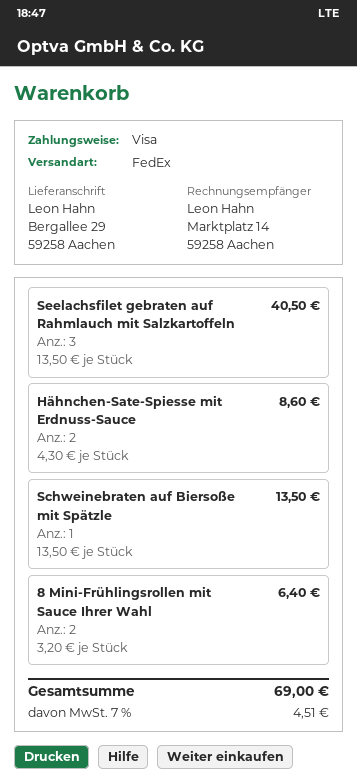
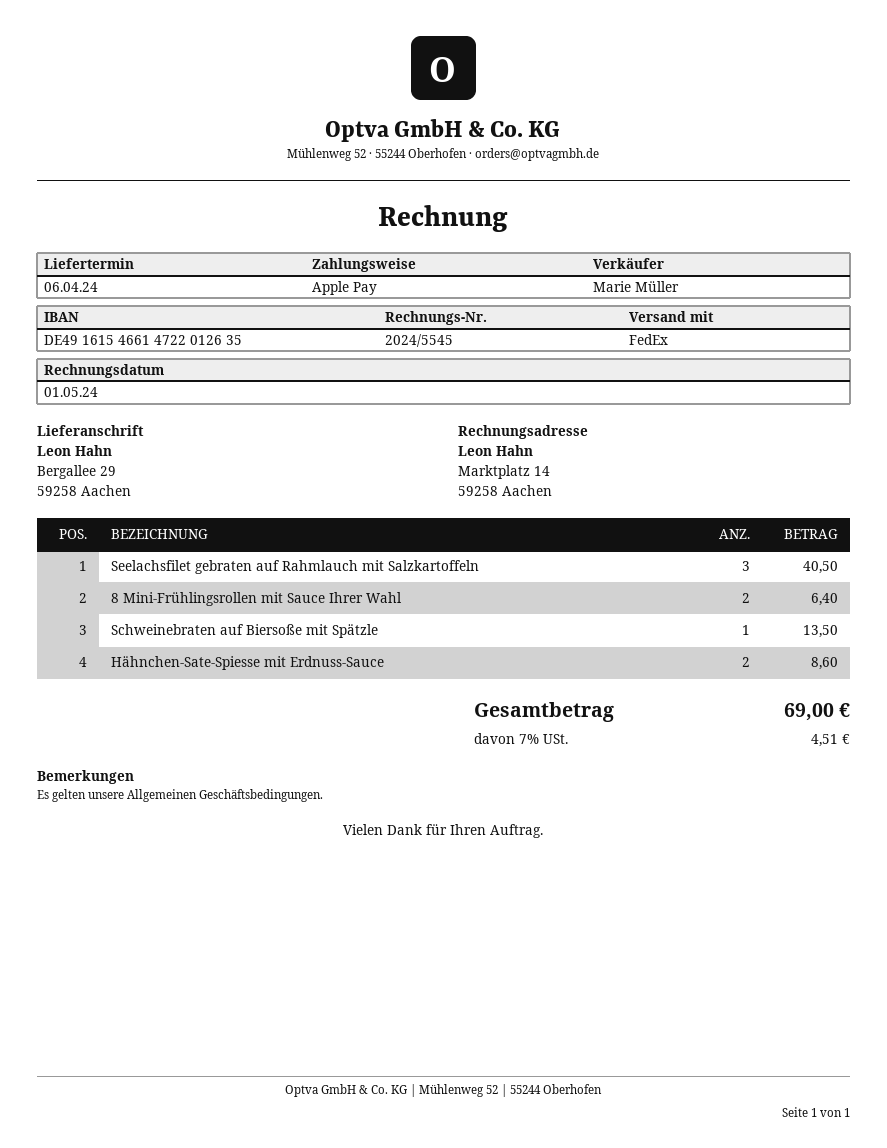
payment method: Visa -> Apple Pay

